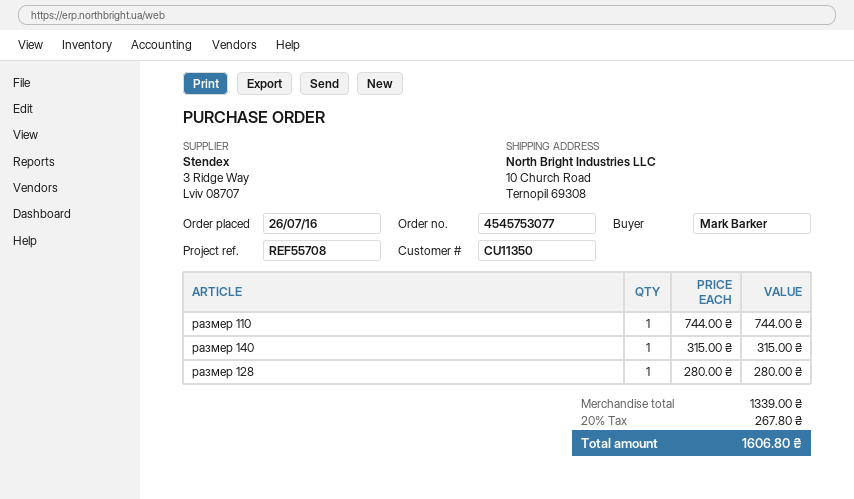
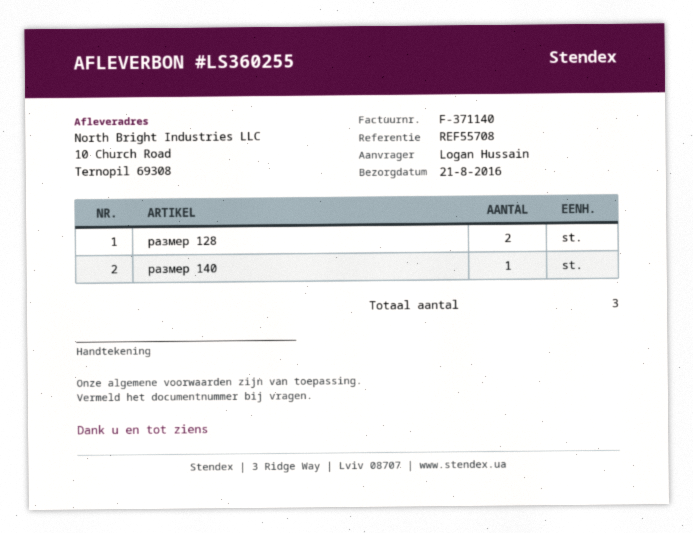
ordered by: Mark Barker -> Logan Hussain
размер 110: 1 -> none
размер 128: 1 -> 2

